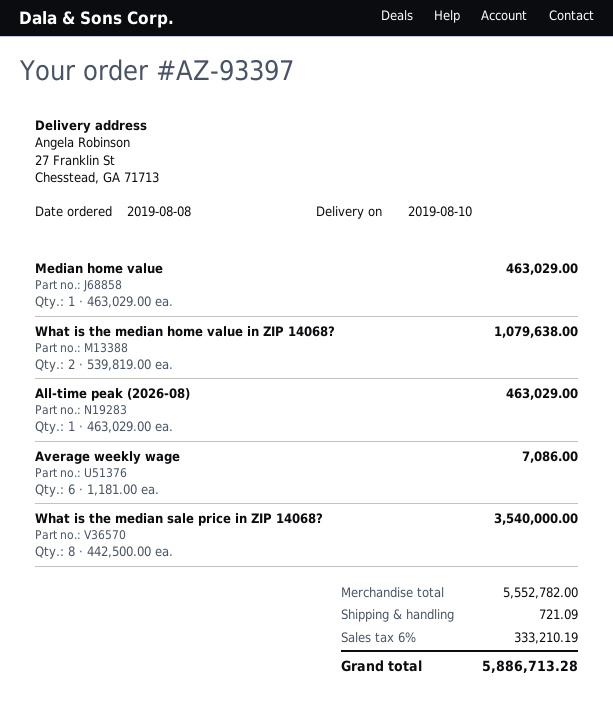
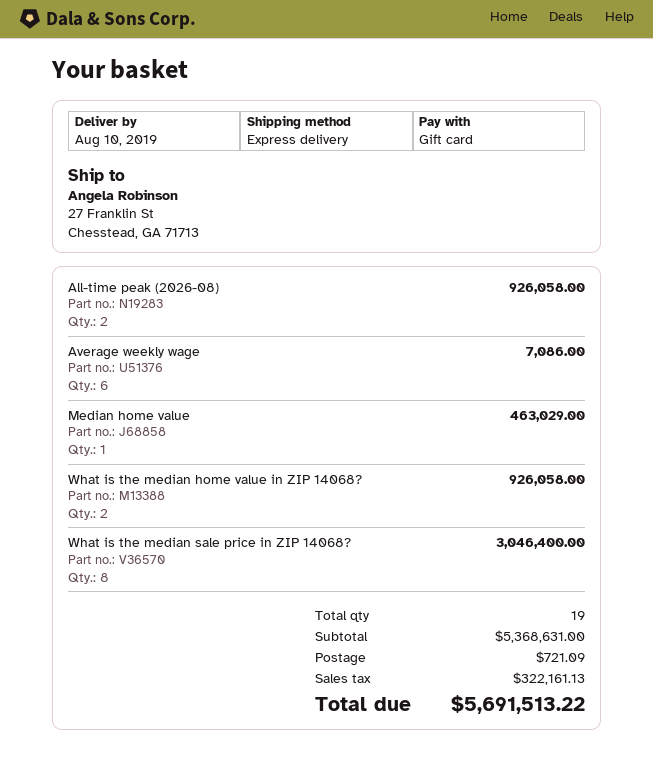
What is the median home value in ZIP 14068?: 2 for 1079638.00 -> 2 for 926058.00
All-time peak (2026-08): 1 for 463029.00 -> 2 for 926058.00
What is the median sale price in ZIP 14068?: 8 for 3540000.00 -> 8 for 3046400.00
subtotal: 5552782.00 -> 5368631.00
tax: 333210.19 -> 322161.13
total: 5886713.28 -> 5691513.22

